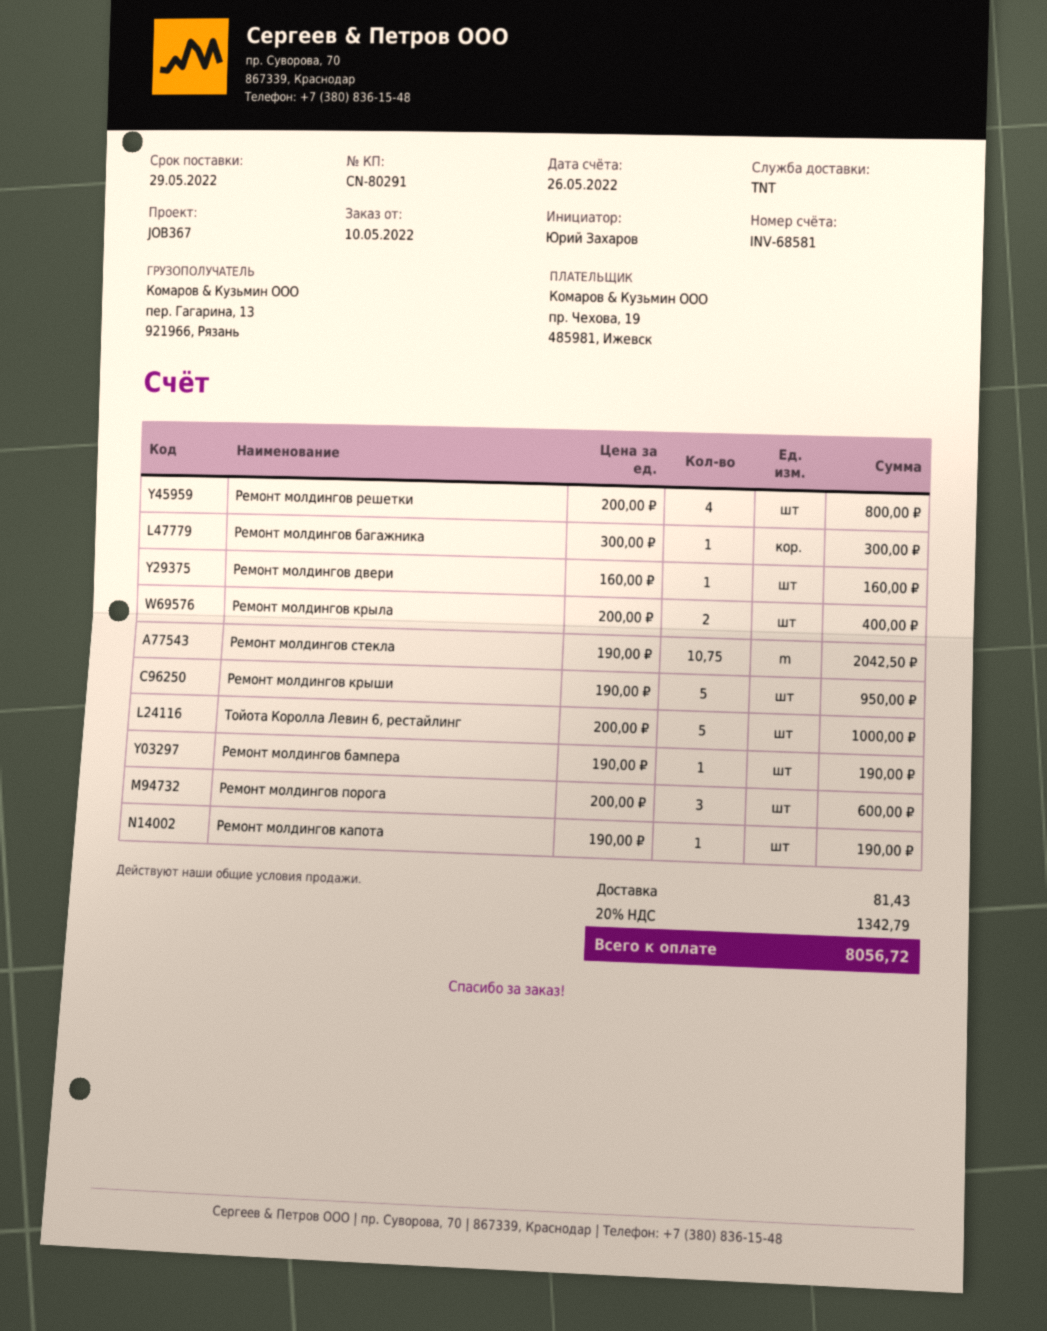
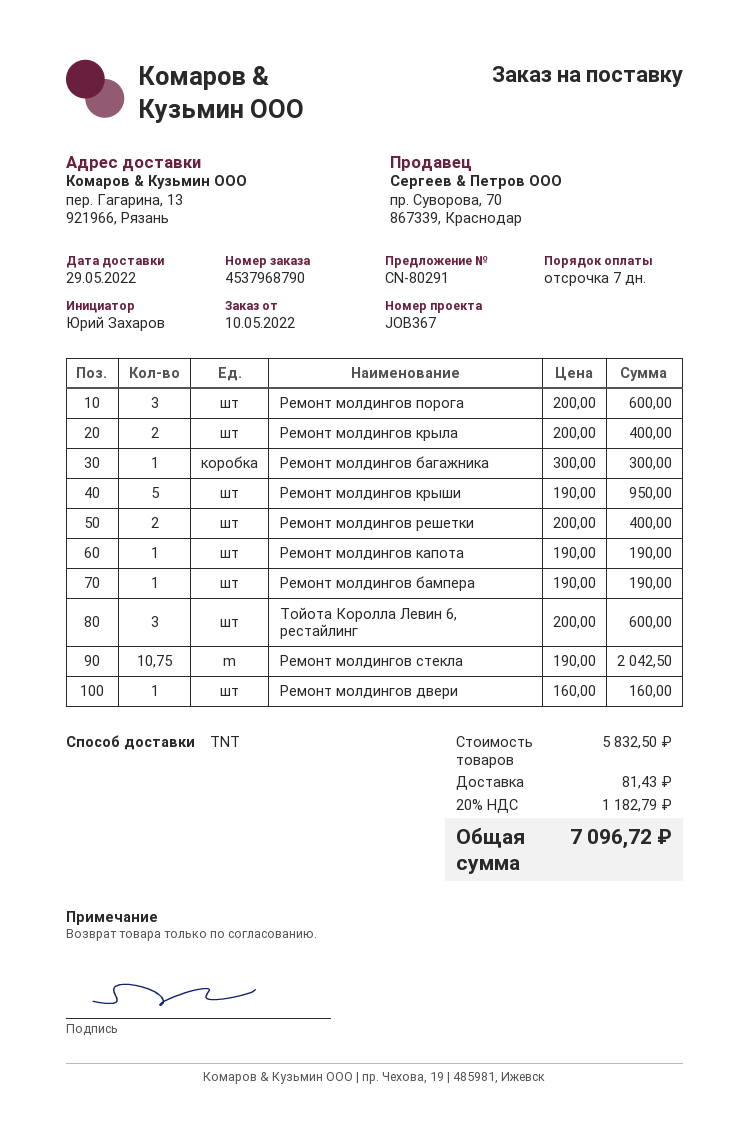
Ремонт молдингов решетки: 4 x 200.00 = 800.00 -> 2 x 200.00 = 400.00
Тойота Королла Левин 6, рестайлинг: 5 x 200.00 = 1000.00 -> 3 x 200.00 = 600.00
tax: 20% = 1342.79 -> 20% = 1182.79
total: 8056.72 -> 7096.72

